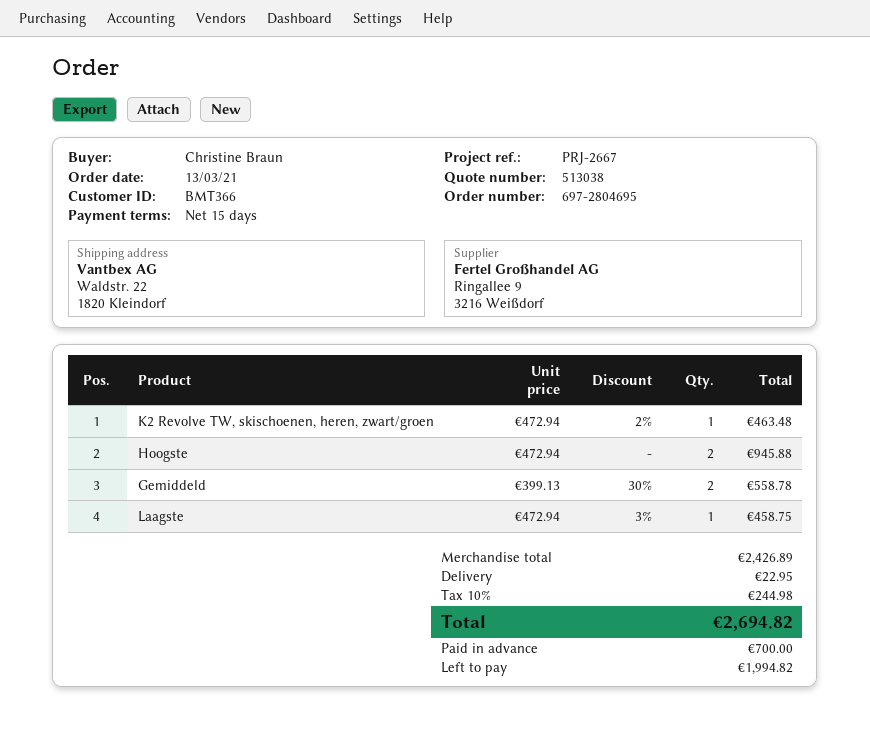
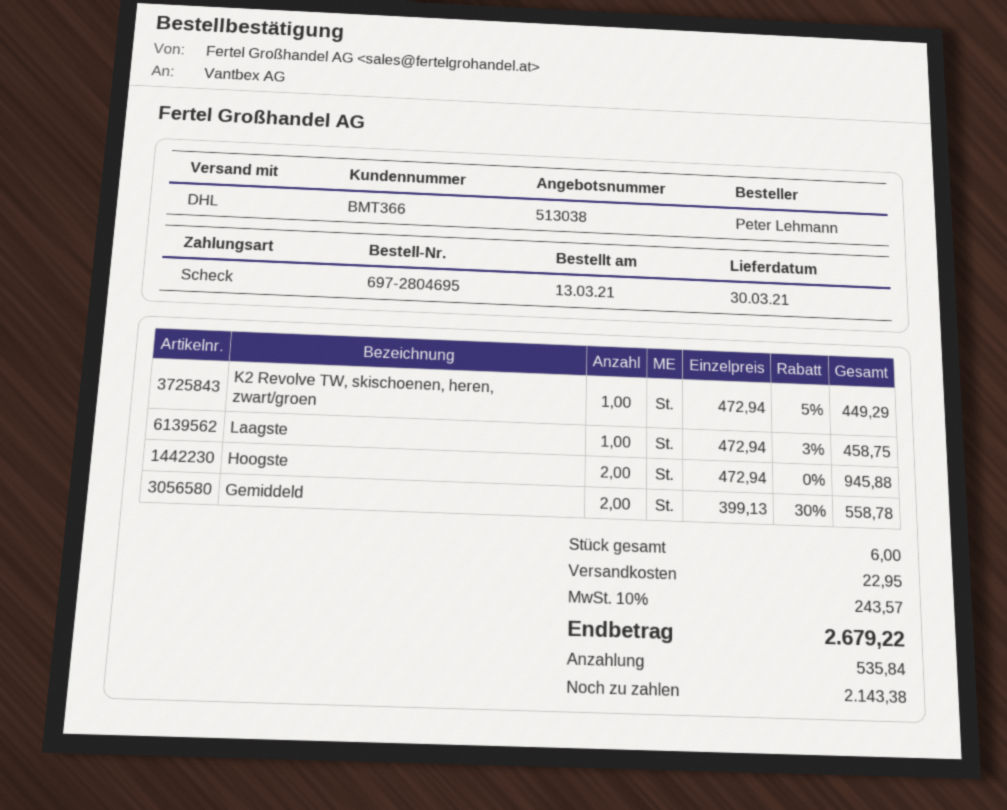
ordered by: Christine Braun -> Peter Lehmann
K2 Revolve TW, skischoenen, heren, zwart/groen: 1 x 472.94 - 2% = 463.48 -> 1 x 472.94 - 5% = 449.29
tax: 10% = 244.98 -> 10% = 243.57
total: 2694.82 -> 2679.22
deposit: 700.00 -> 535.84
balance: 1994.82 -> 2143.38

